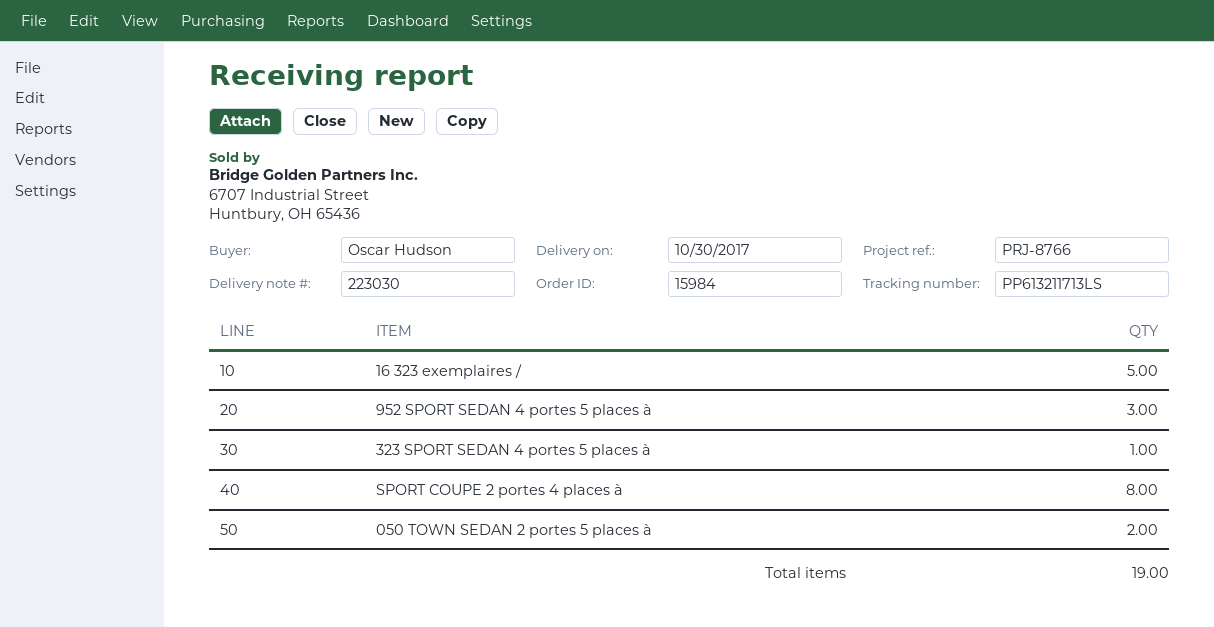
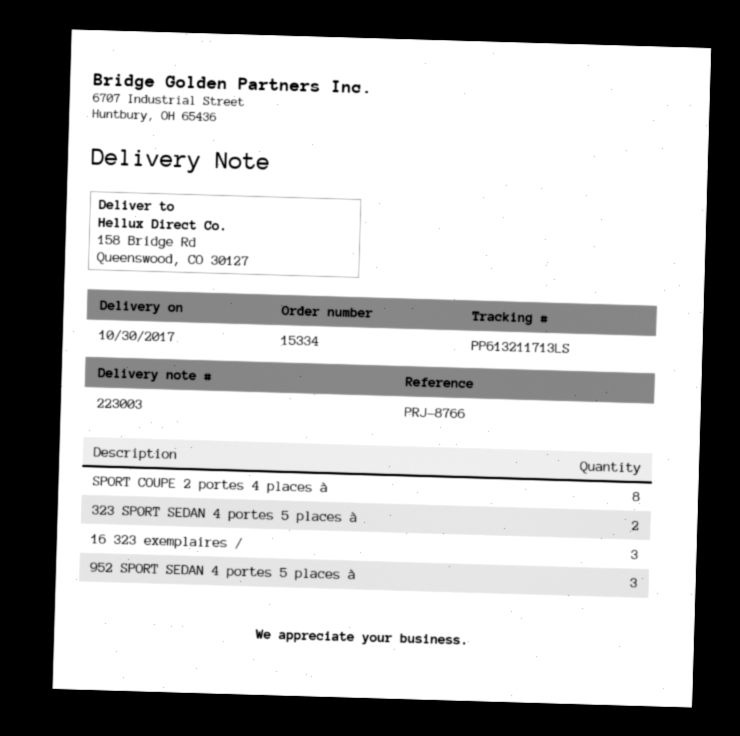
order number: 15984 -> 15334
delivery note number: 223030 -> 223003
16 323 exemplaires /: 5 -> 3
323 SPORT SEDAN 4 portes 5 places à: 1 -> 2
050 TOWN SEDAN 2 portes 5 places à: 2 -> none

